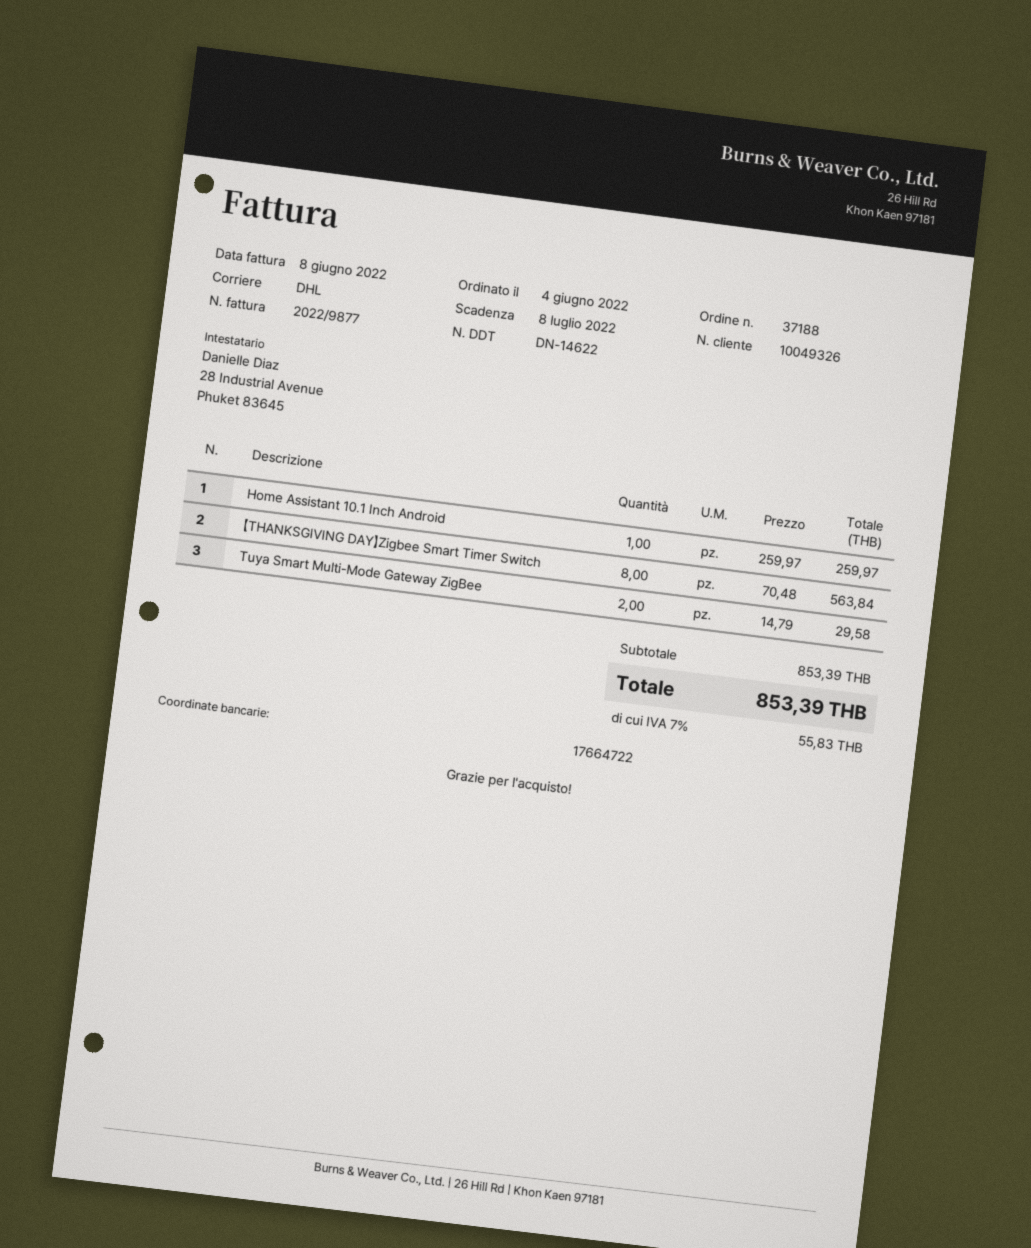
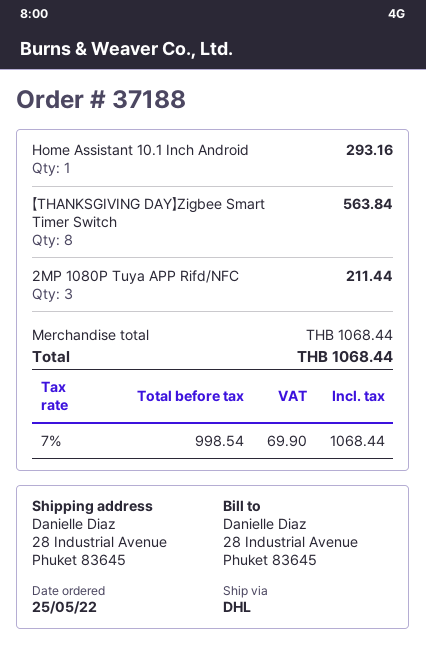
order date: 2022-06-04 -> 2022-05-25
Home Assistant 10.1 Inch Android: 1 for 259.97 -> 1 for 293.16
Tuya Smart Multi-Mode Gateway ZigBee: 2 for 29.58 -> none
2MP 1080P Tuya APP Rifd/NFC: none -> 3 for 211.44
subtotal: 853.39 -> 1068.44
tax: 7% = 55.83 -> 7% = 69.90
total: 853.39 -> 1068.44

